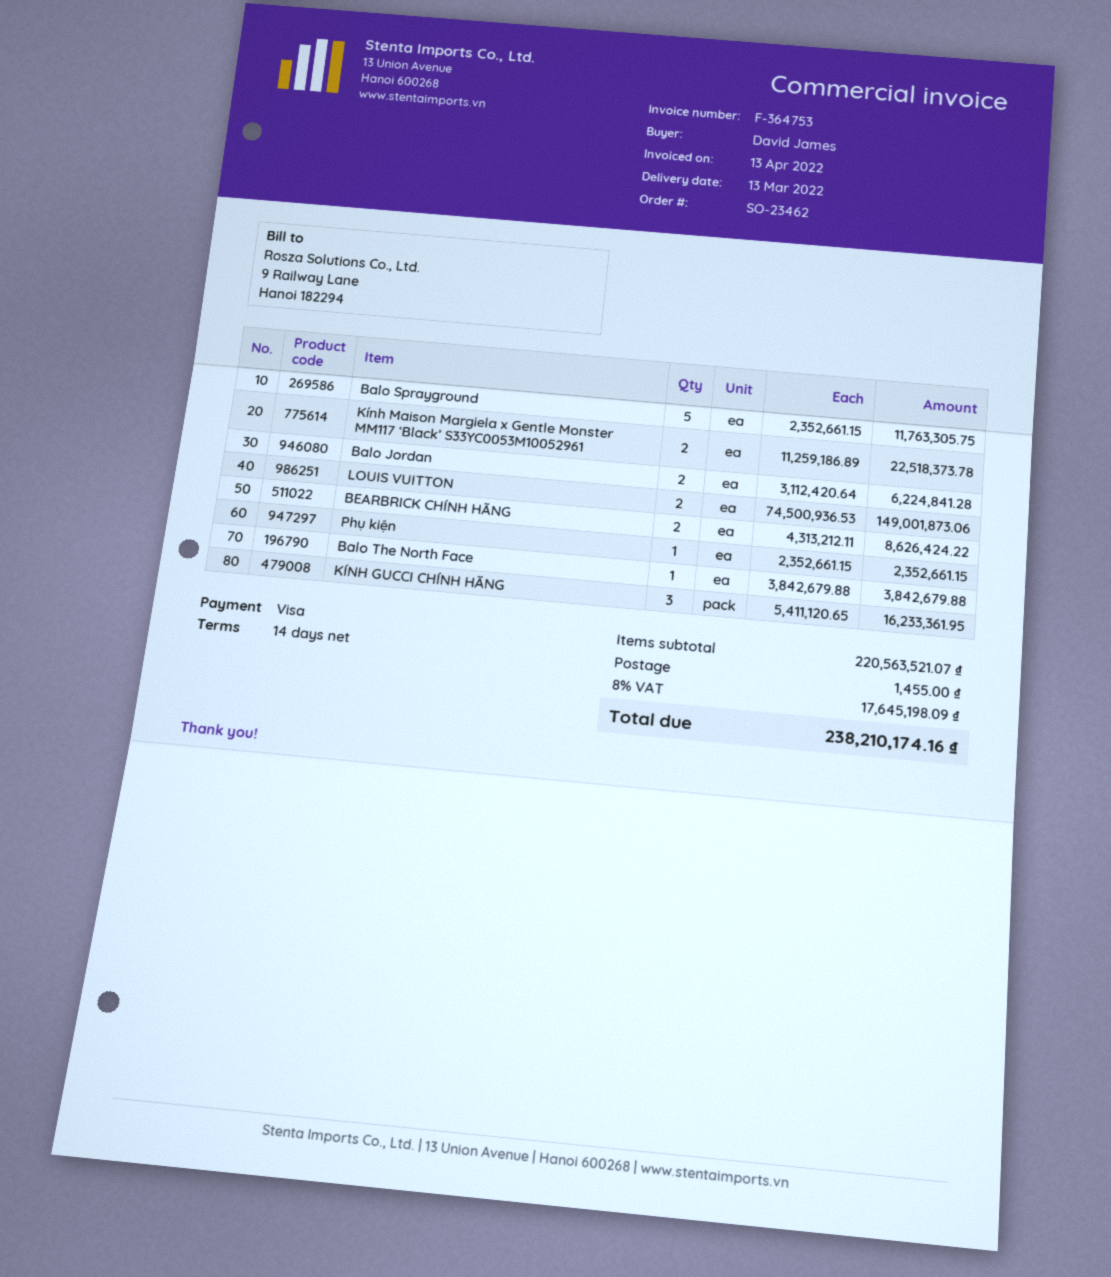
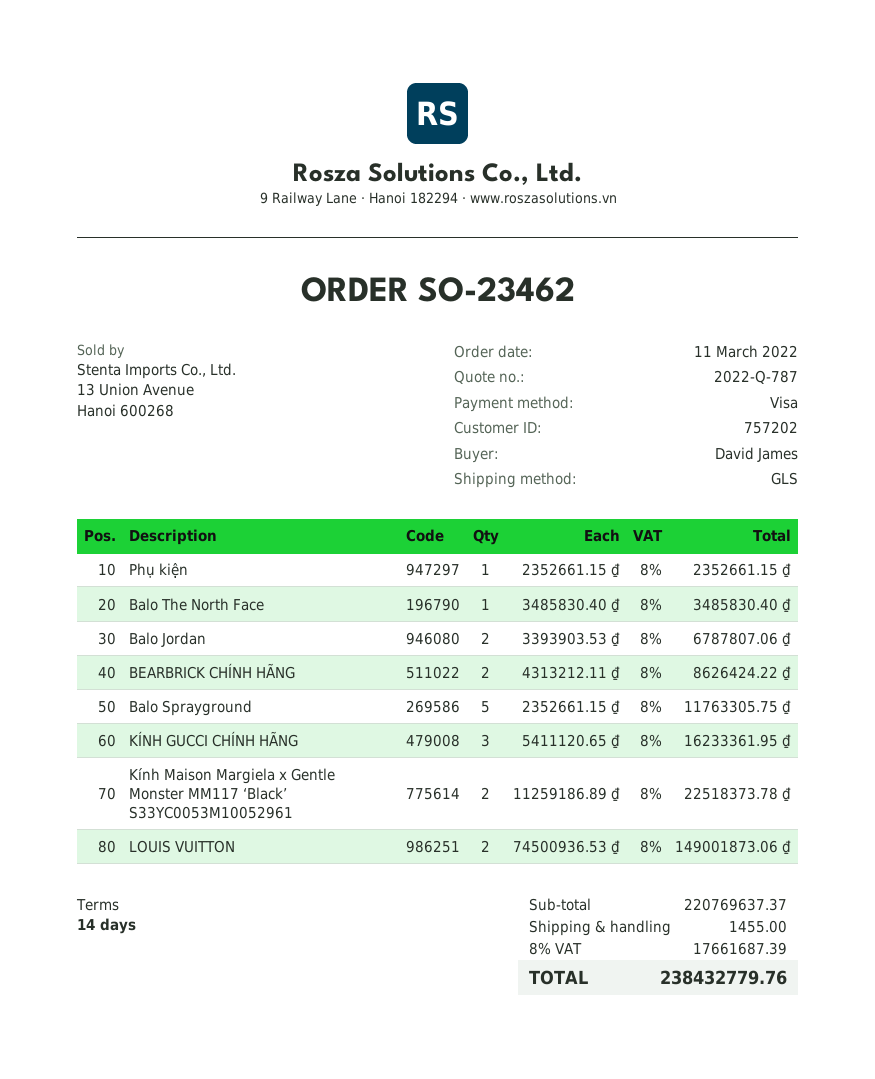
Balo Jordan: 2 x 3112420.64 = 6224841.28 -> 2 x 3393903.53 = 6787807.06
Balo The North Face: 1 x 3842679.88 = 3842679.88 -> 1 x 3485830.40 = 3485830.40
subtotal: 220563521.07 -> 220769637.37
tax: 8% = 17645198.09 -> 8% = 17661687.39
total: 238210174.16 -> 238432779.76

